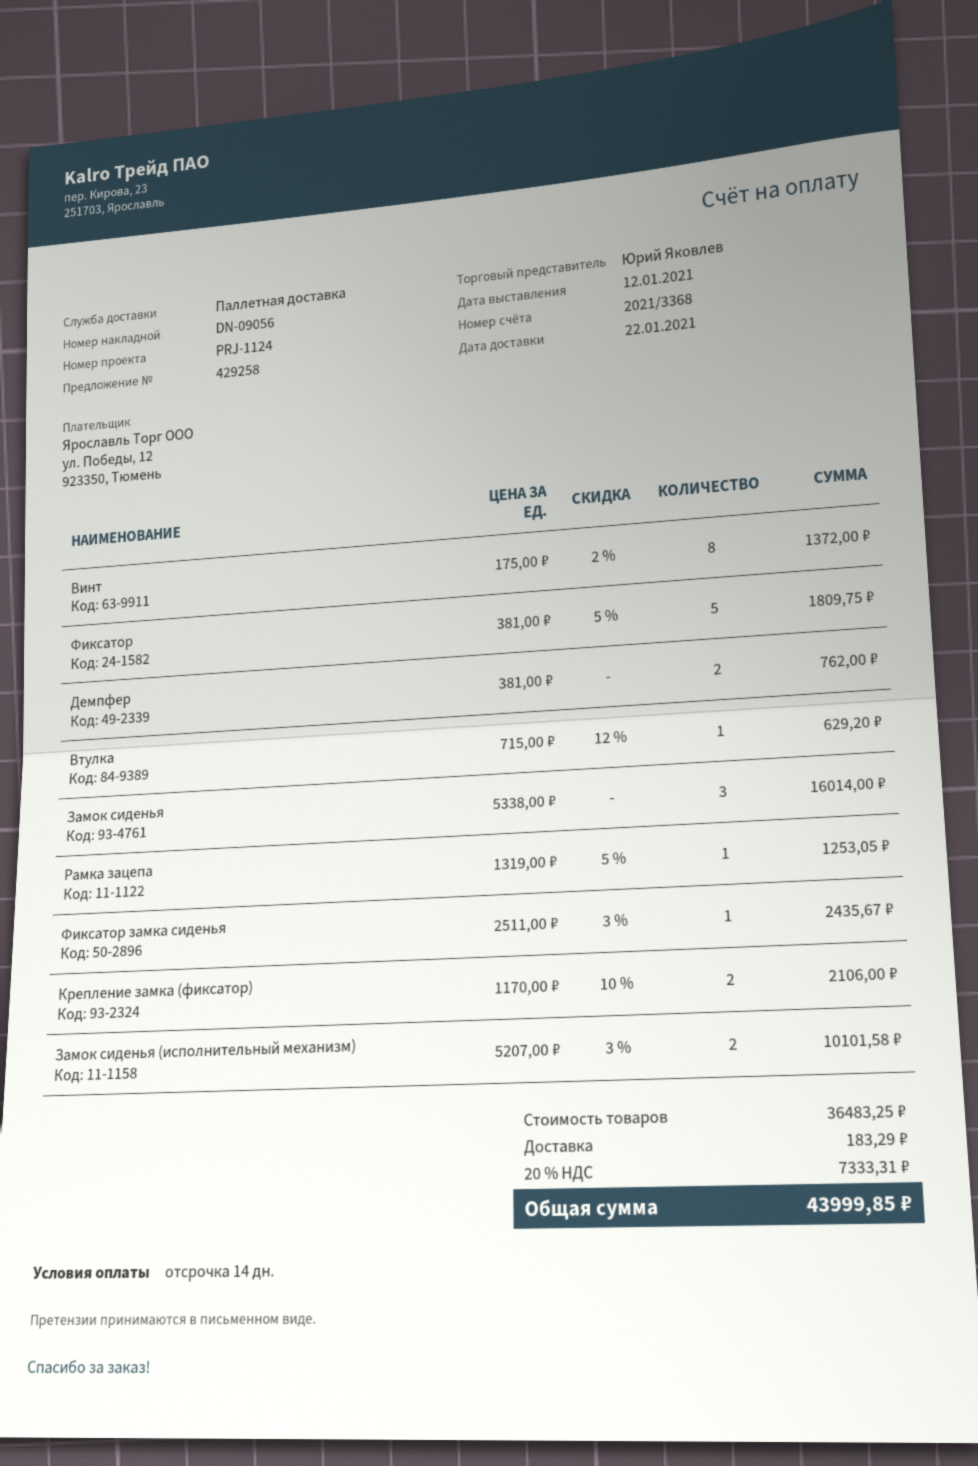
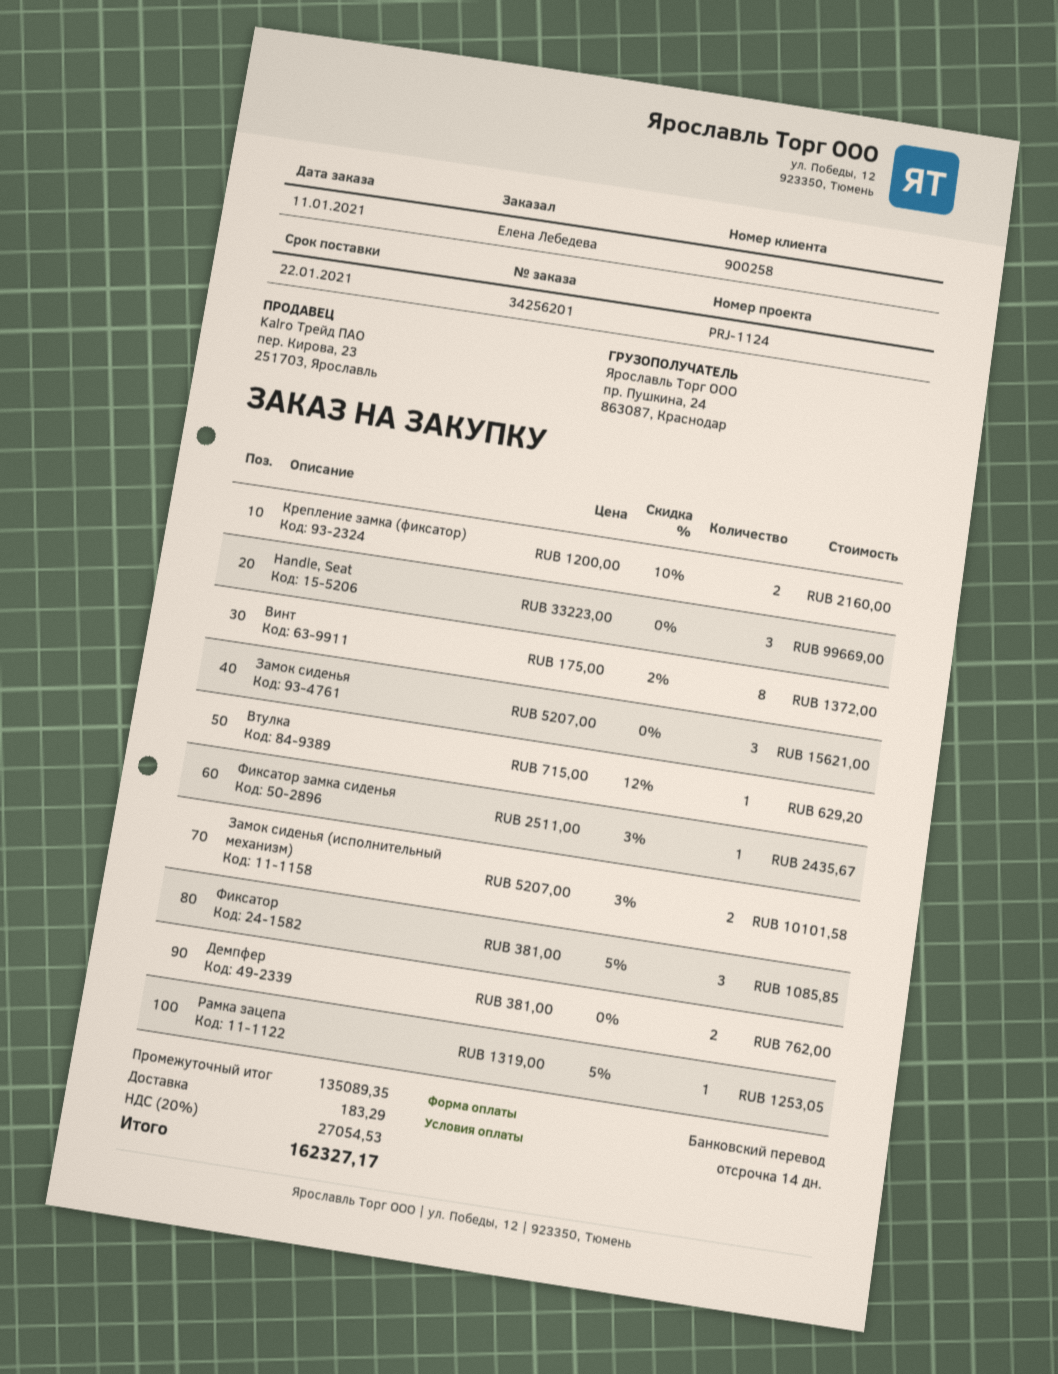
Фиксатор: 5 x 381.00 - 5% = 1809.75 -> 3 x 381.00 - 5% = 1085.85
Замок сиденья: 3 x 5338.00 = 16014.00 -> 3 x 5207.00 = 15621.00
Крепление замка (фиксатор): 2 x 1170.00 - 10% = 2106.00 -> 2 x 1200.00 - 10% = 2160.00
Handle, Seat: none -> 3 x 33223.00 = 99669.00
subtotal: 36483.25 -> 135089.35
tax: 20% = 7333.31 -> 20% = 27054.53
total: 43999.85 -> 162327.17

